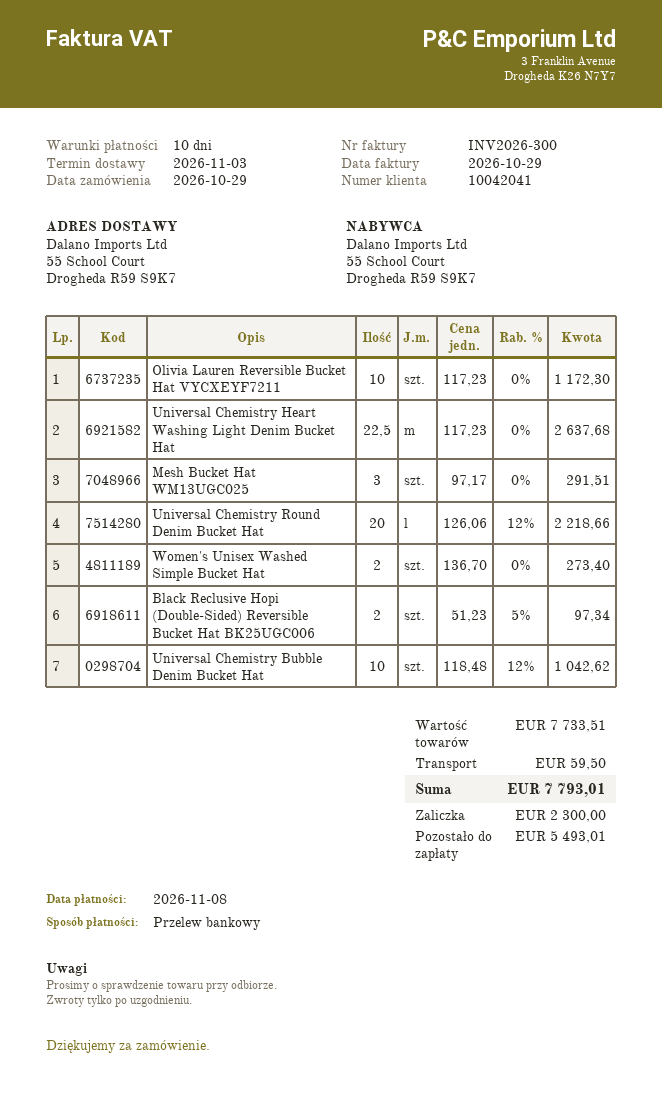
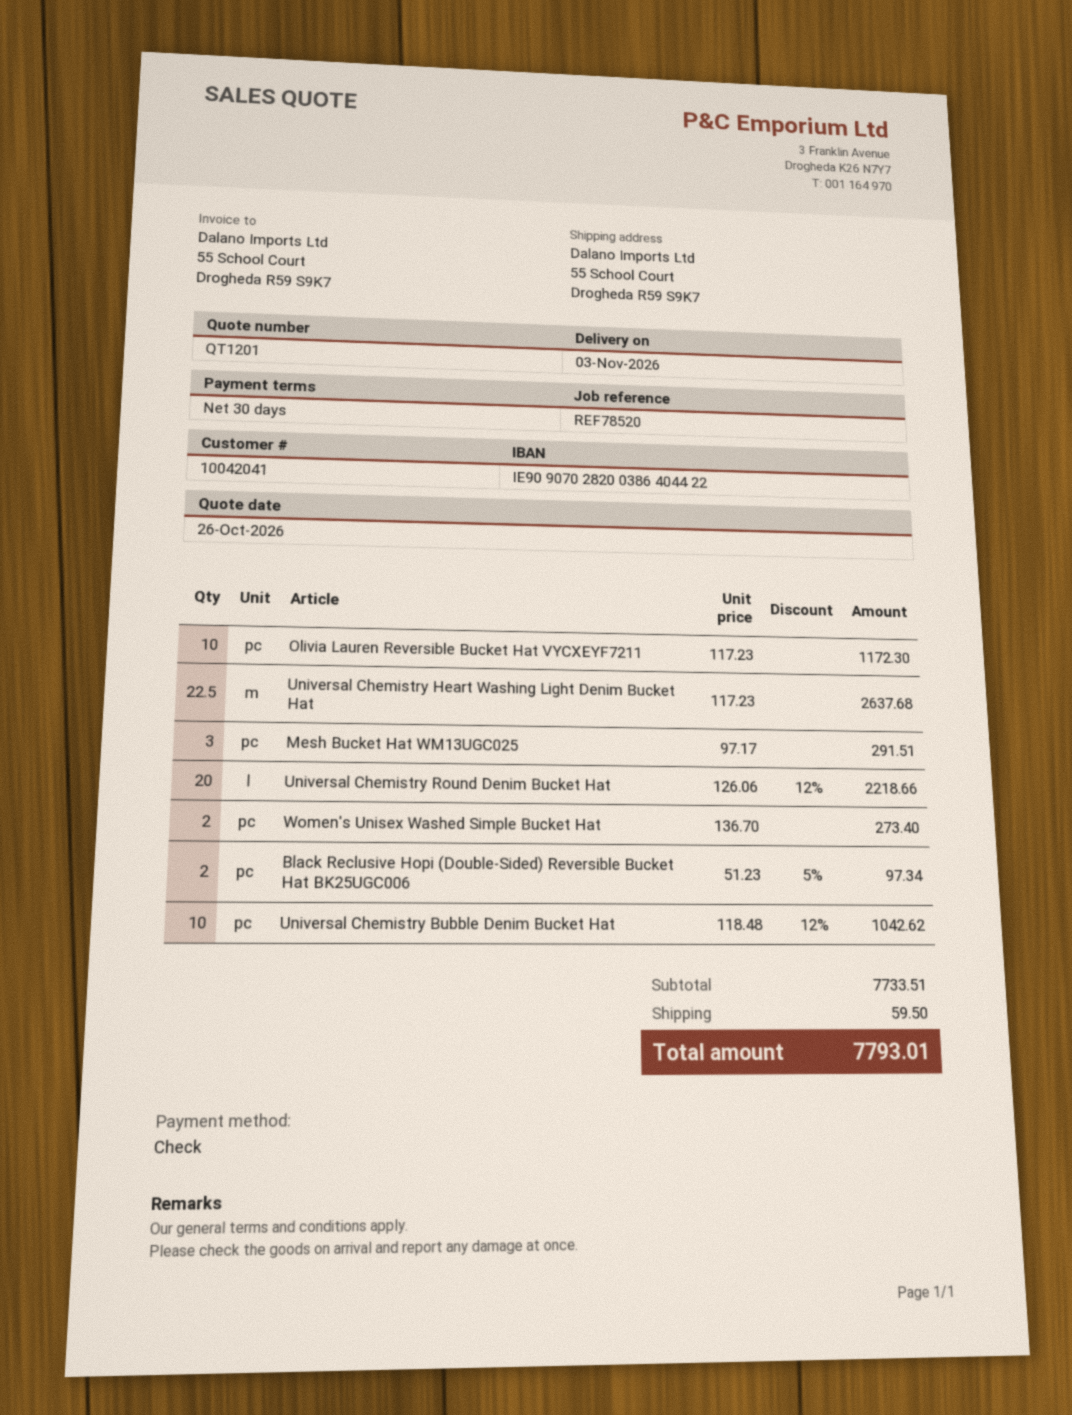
payment terms: 10 days -> 30 days
payment method: bank transfer -> cheque

